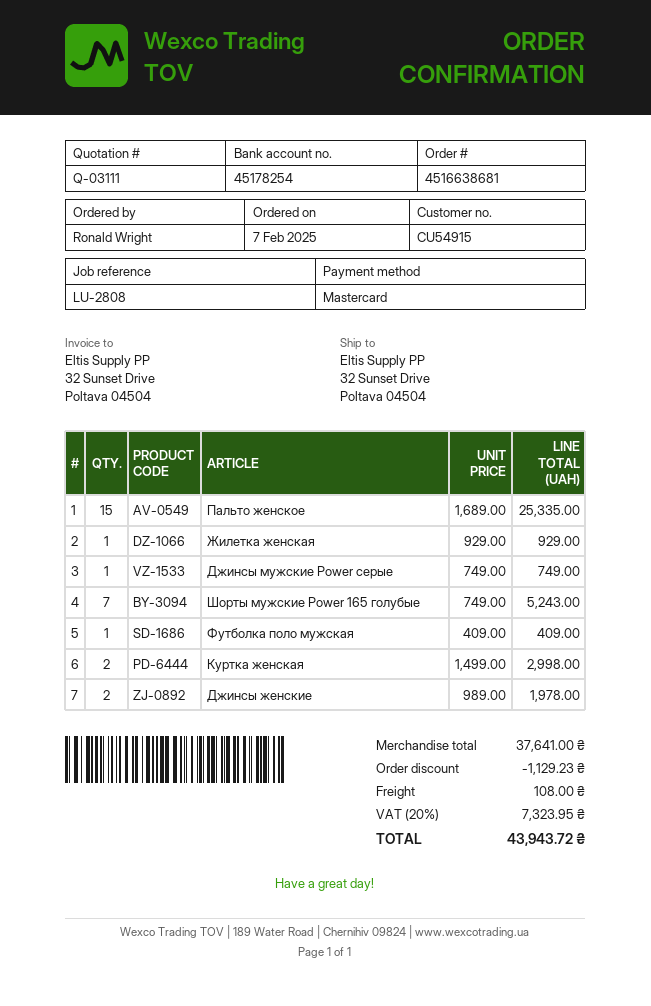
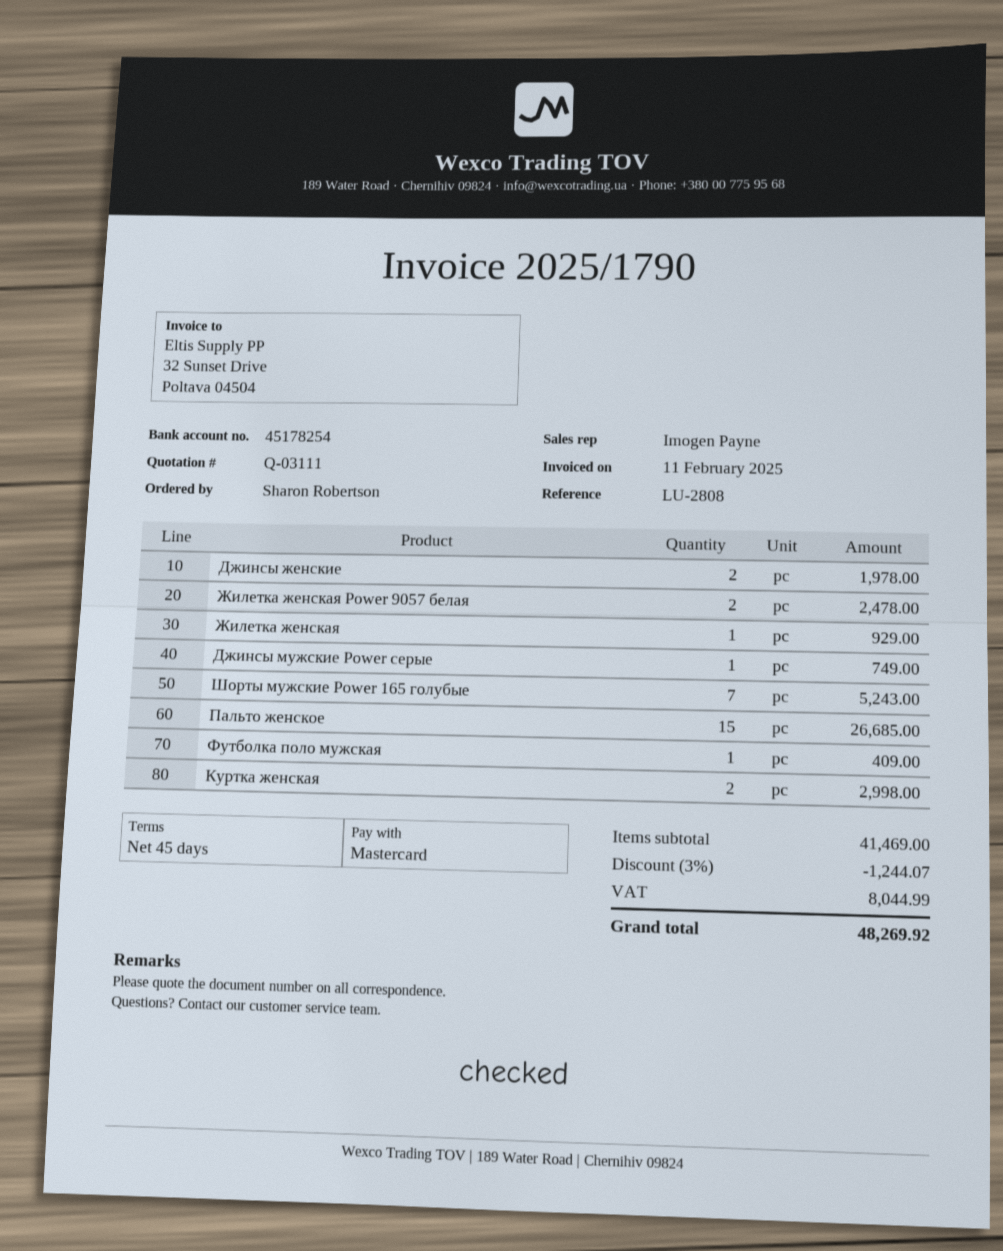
ordered by: Ronald Wright -> Sharon Robertson
Пальто женское: 15 for 25335.00 -> 15 for 26685.00
Жилетка женская Power 9057 белая: none -> 2 for 2478.00
subtotal: 37641.00 -> 41469.00
discount: 1129.23 -> 1244.07
shipping: 108.00 -> none
tax: 7323.95 -> 8044.99
total: 43943.72 -> 48269.92

